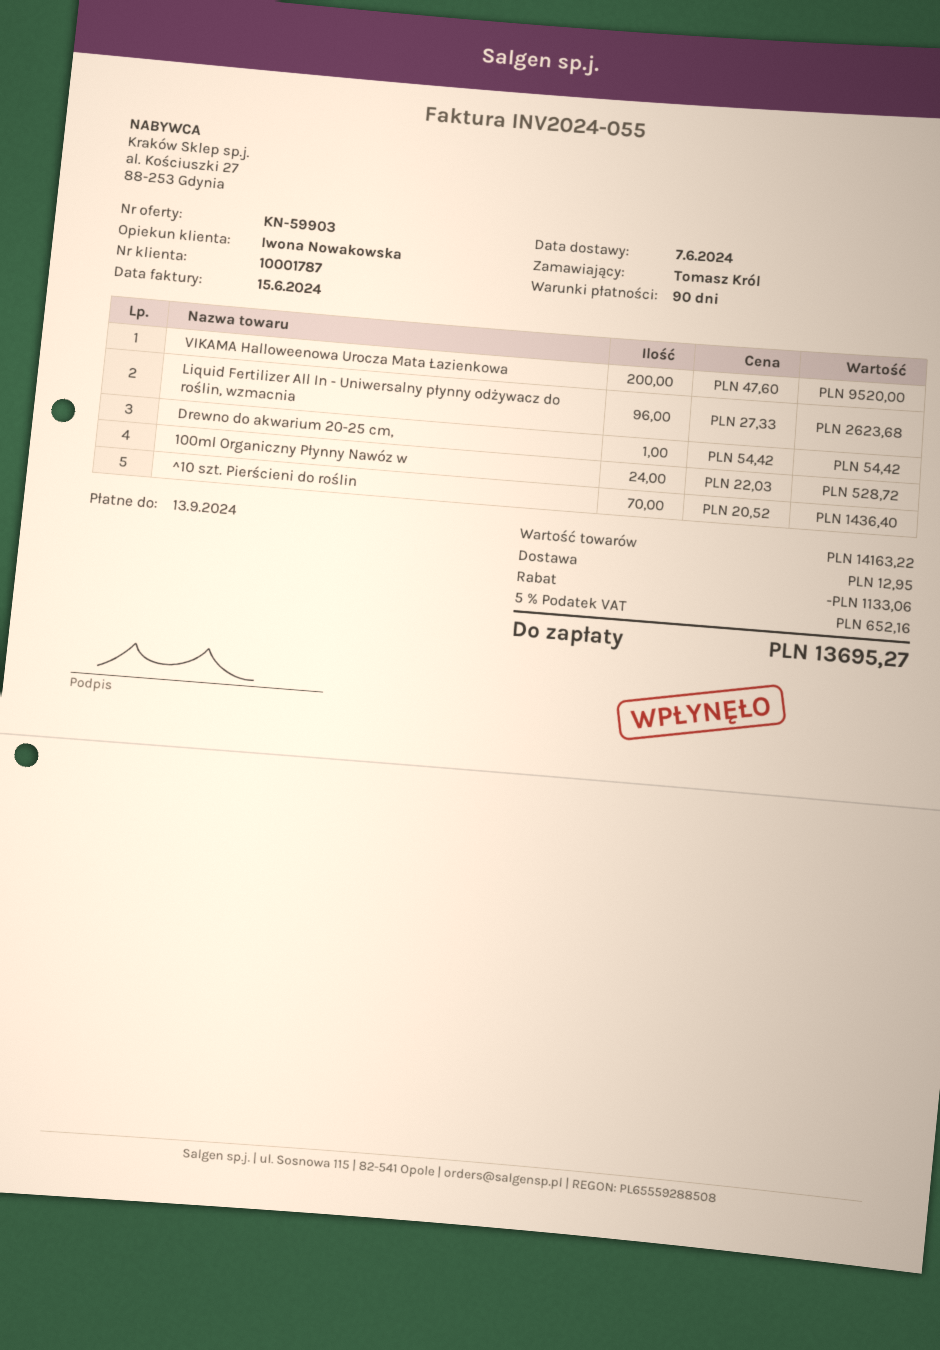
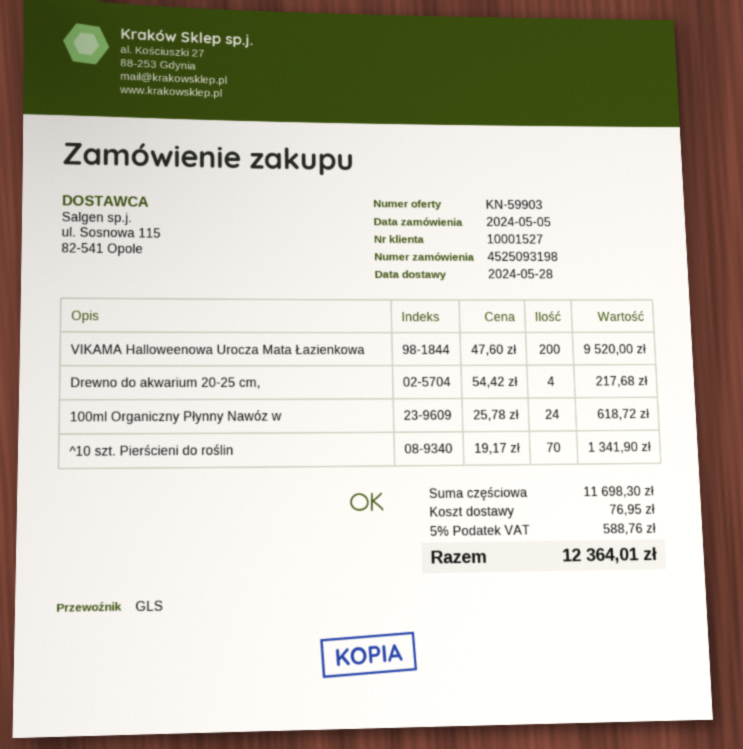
delivery date: 2024-06-07 -> 2024-05-28
customer number: 10001787 -> 10001527
Liquid Fertilizer All In - Uniwersalny płynny odżywacz do roślin, wzmacnia: 96 x 27.33 = 2623.68 -> none
Drewno do akwarium 20-25 cm,: 1 x 54.42 = 54.42 -> 4 x 54.42 = 217.68
100ml Organiczny Płynny Nawóz w: 24 x 22.03 = 528.72 -> 24 x 25.78 = 618.72
^10 szt. Pierścieni do roślin: 70 x 20.52 = 1436.40 -> 70 x 19.17 = 1341.90
subtotal: 14163.22 -> 11698.30
discount: 1133.06 -> none
shipping: 12.95 -> 76.95
tax: 5% = 652.16 -> 5% = 588.76
total: 13695.27 -> 12364.01

